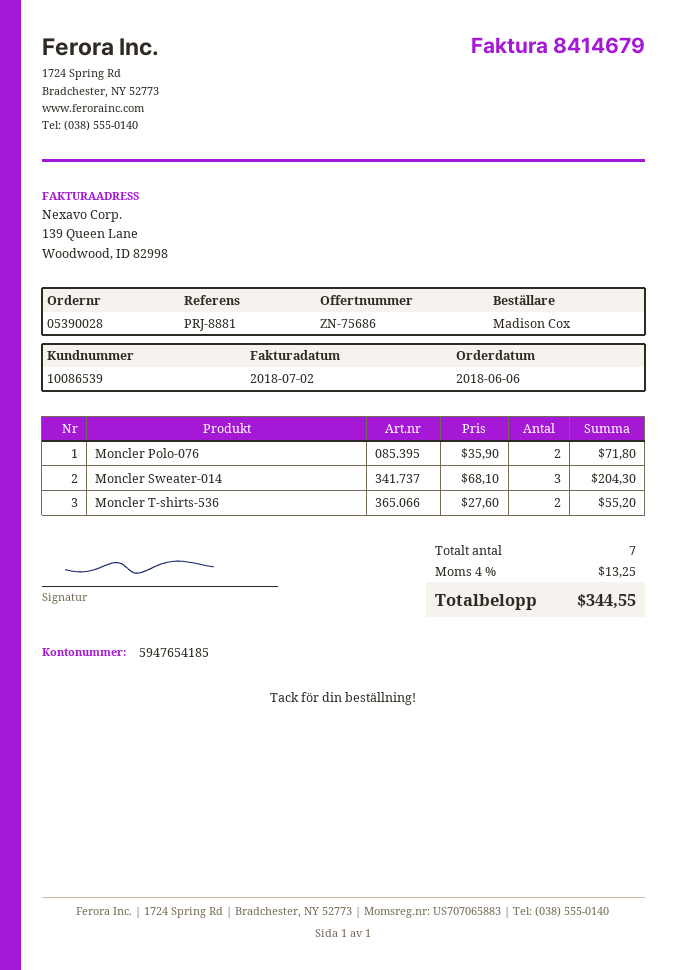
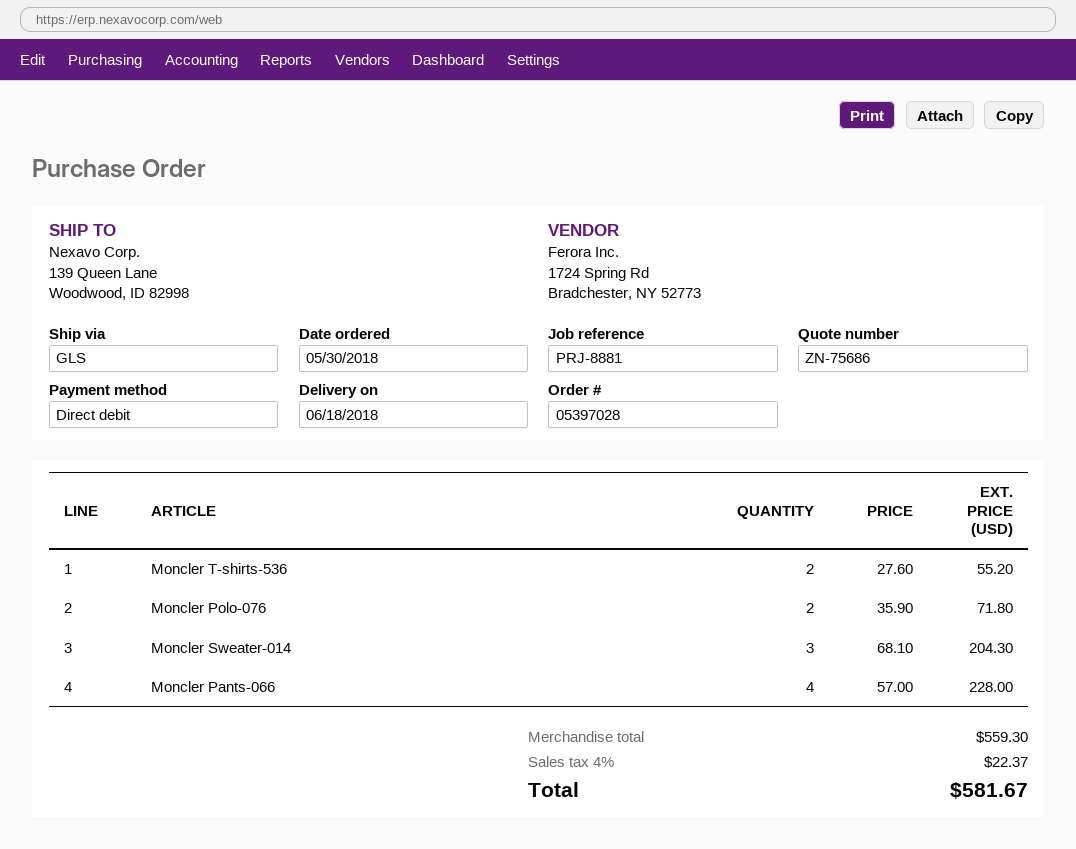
order number: 05390028 -> 05397028
order date: 2018-06-06 -> 2018-05-30
Moncler Pants-066: none -> 4 x 57.00 = 228.00
tax: 4% = 13.25 -> 4% = 22.37
total: 344.55 -> 581.67

